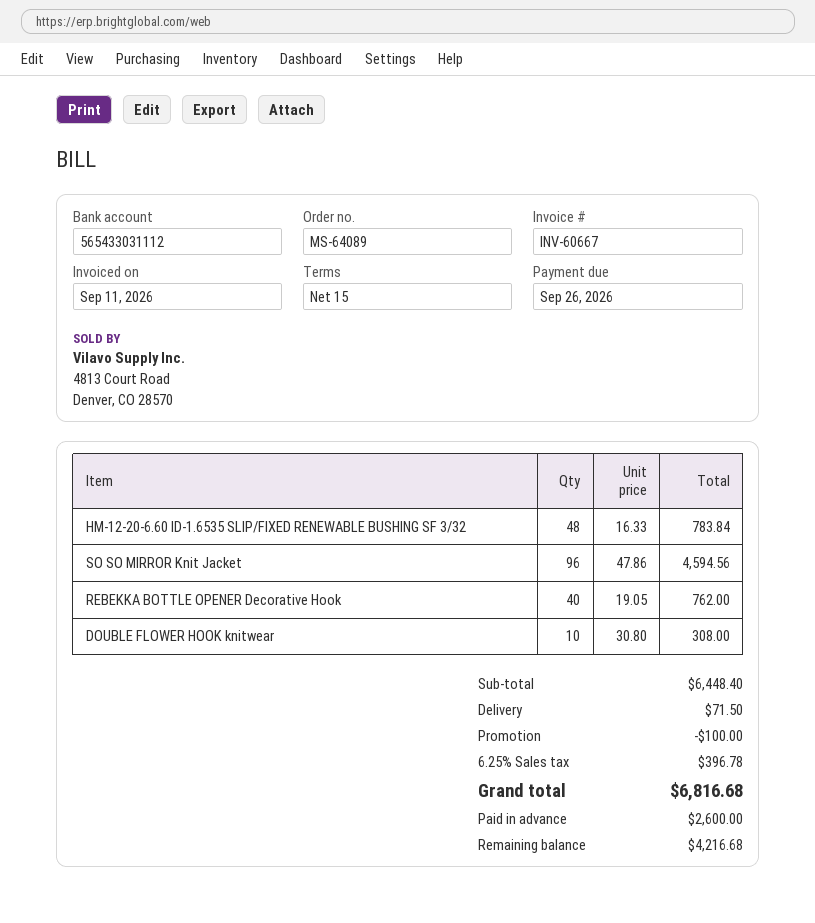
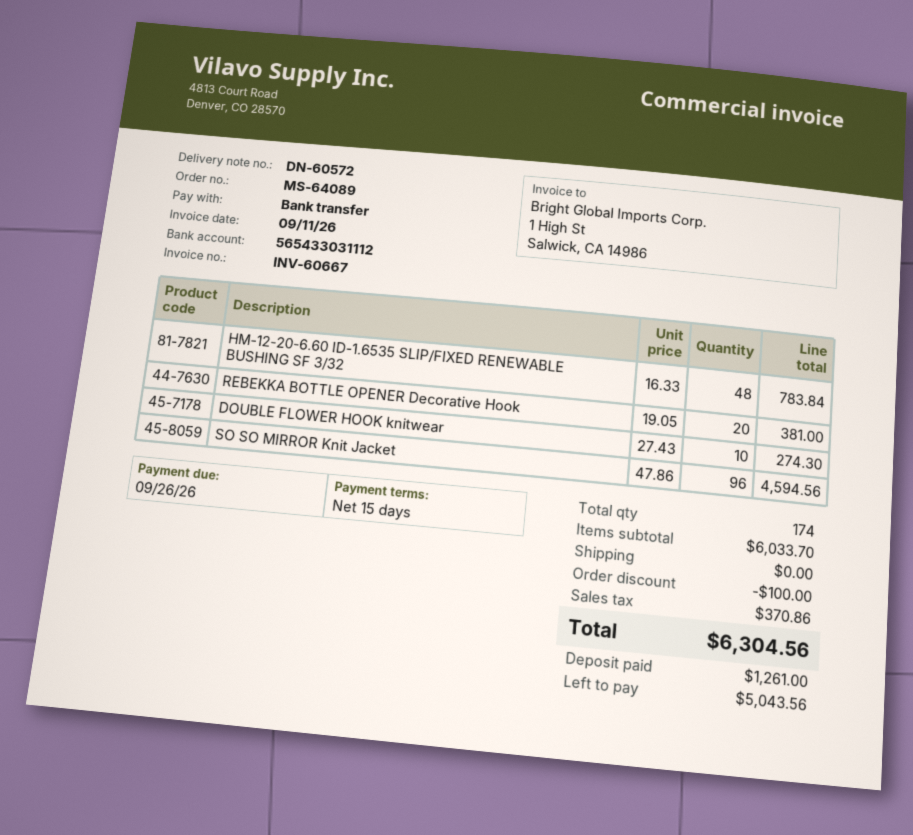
REBEKKA BOTTLE OPENER Decorative Hook: 40 x 19.05 = 762.00 -> 20 x 19.05 = 381.00
DOUBLE FLOWER HOOK knitwear: 10 x 30.80 = 308.00 -> 10 x 27.43 = 274.30
subtotal: 6448.40 -> 6033.70
shipping: 71.50 -> 0.00
tax: 396.78 -> 370.86
total: 6816.68 -> 6304.56
deposit: 2600.00 -> 1261.00
balance: 4216.68 -> 5043.56

